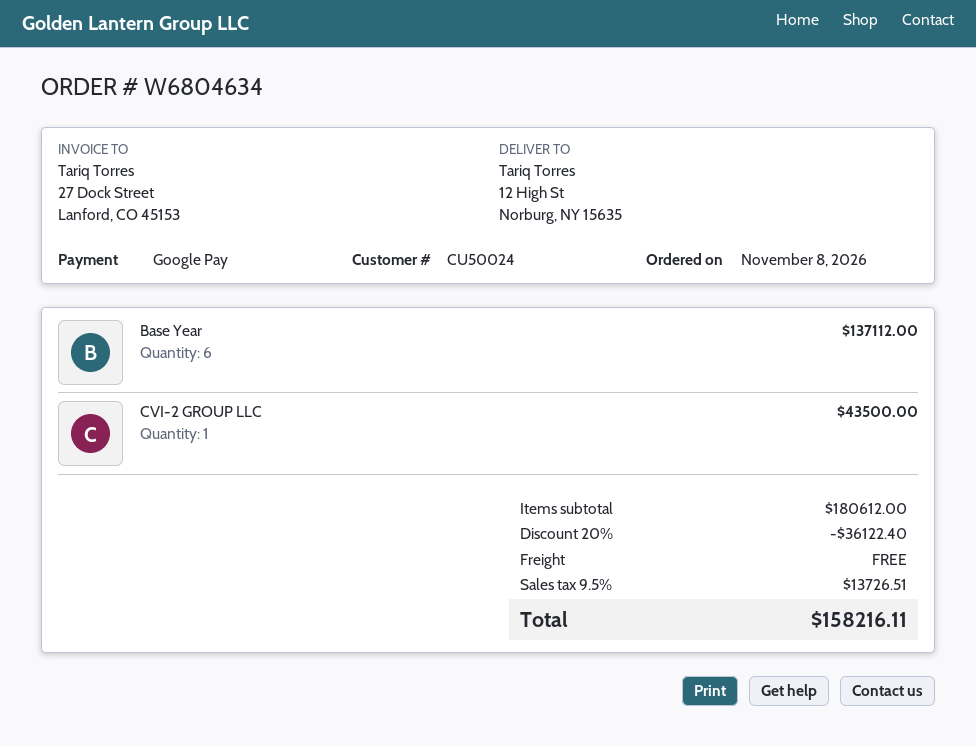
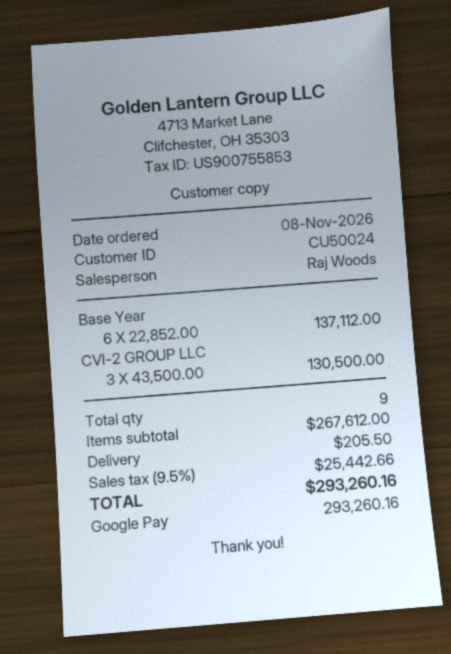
CVI-2 GROUP LLC: 1 for 43500.00 -> 3 for 130500.00
subtotal: 180612.00 -> 267612.00
discount: 20% = 36122.40 -> none
shipping: 0.00 -> 205.50
tax: 9.5% = 13726.51 -> 9.5% = 25442.66
total: 158216.11 -> 293260.16

